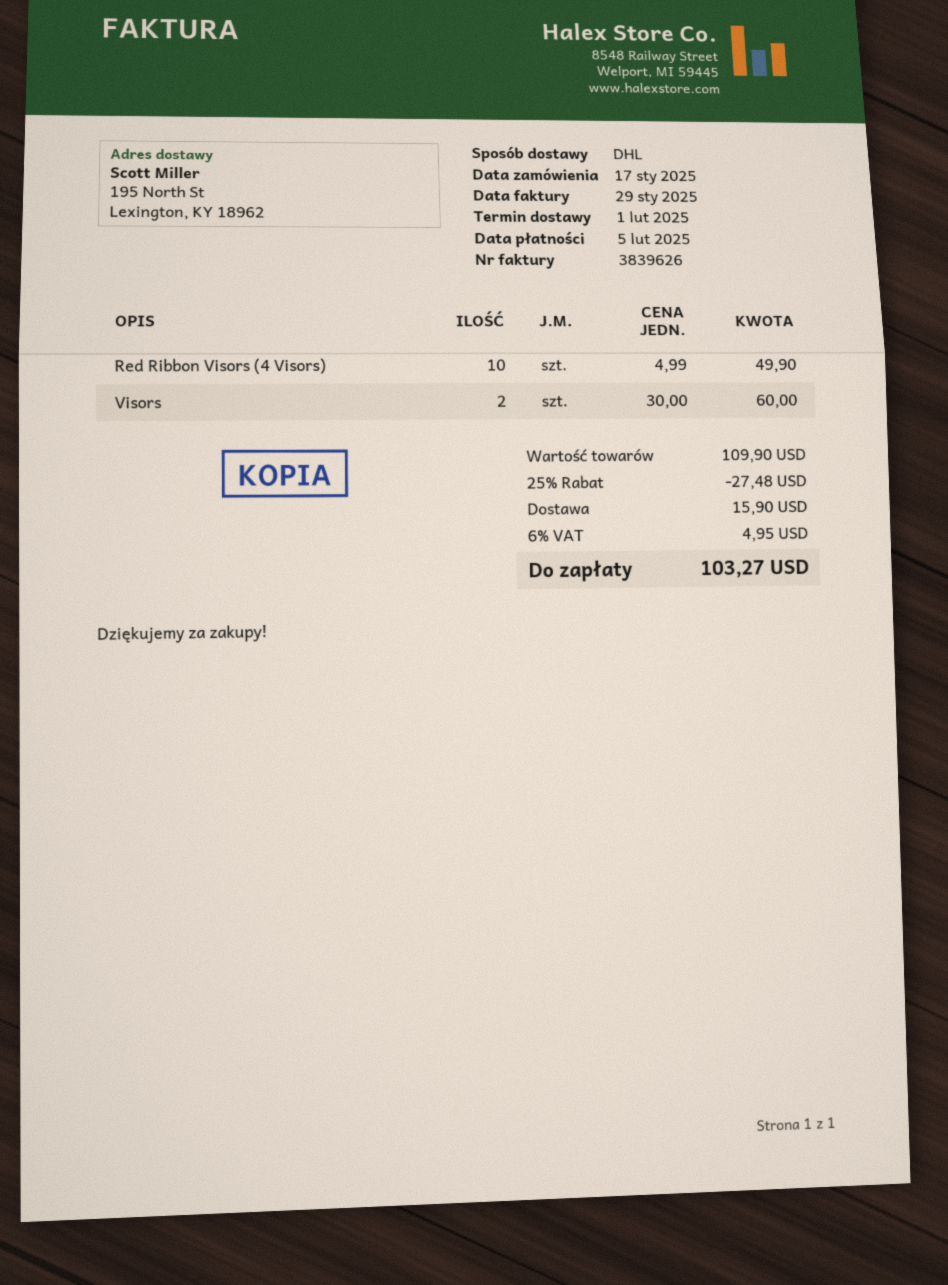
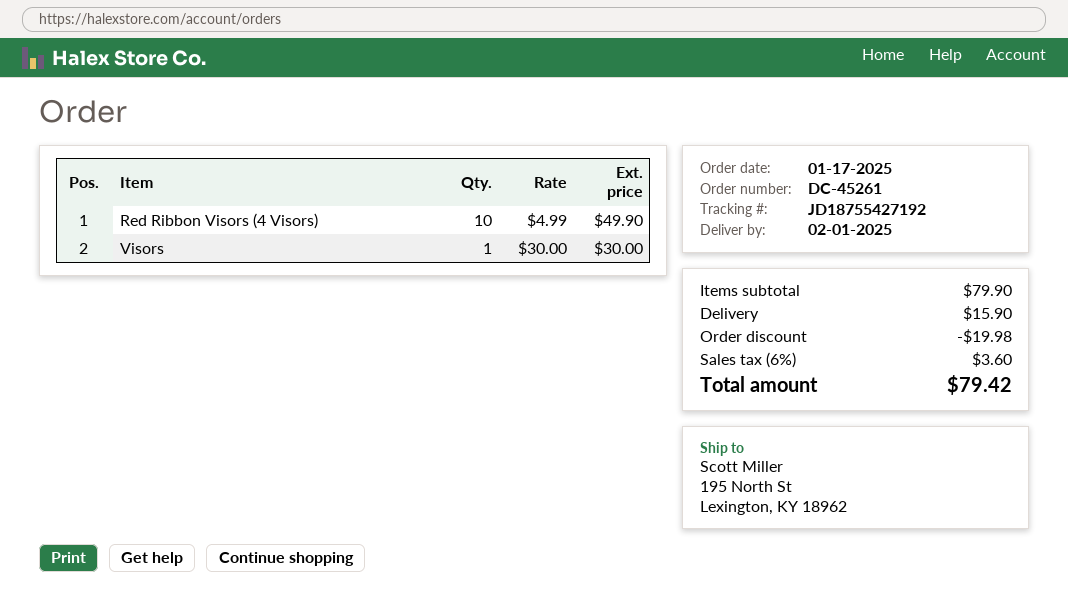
Visors: 2 x 30.00 = 60.00 -> 1 x 30.00 = 30.00
subtotal: 109.90 -> 79.90
discount: 27.48 -> 19.98
tax: 6% = 4.95 -> 6% = 3.60
total: 103.27 -> 79.42

